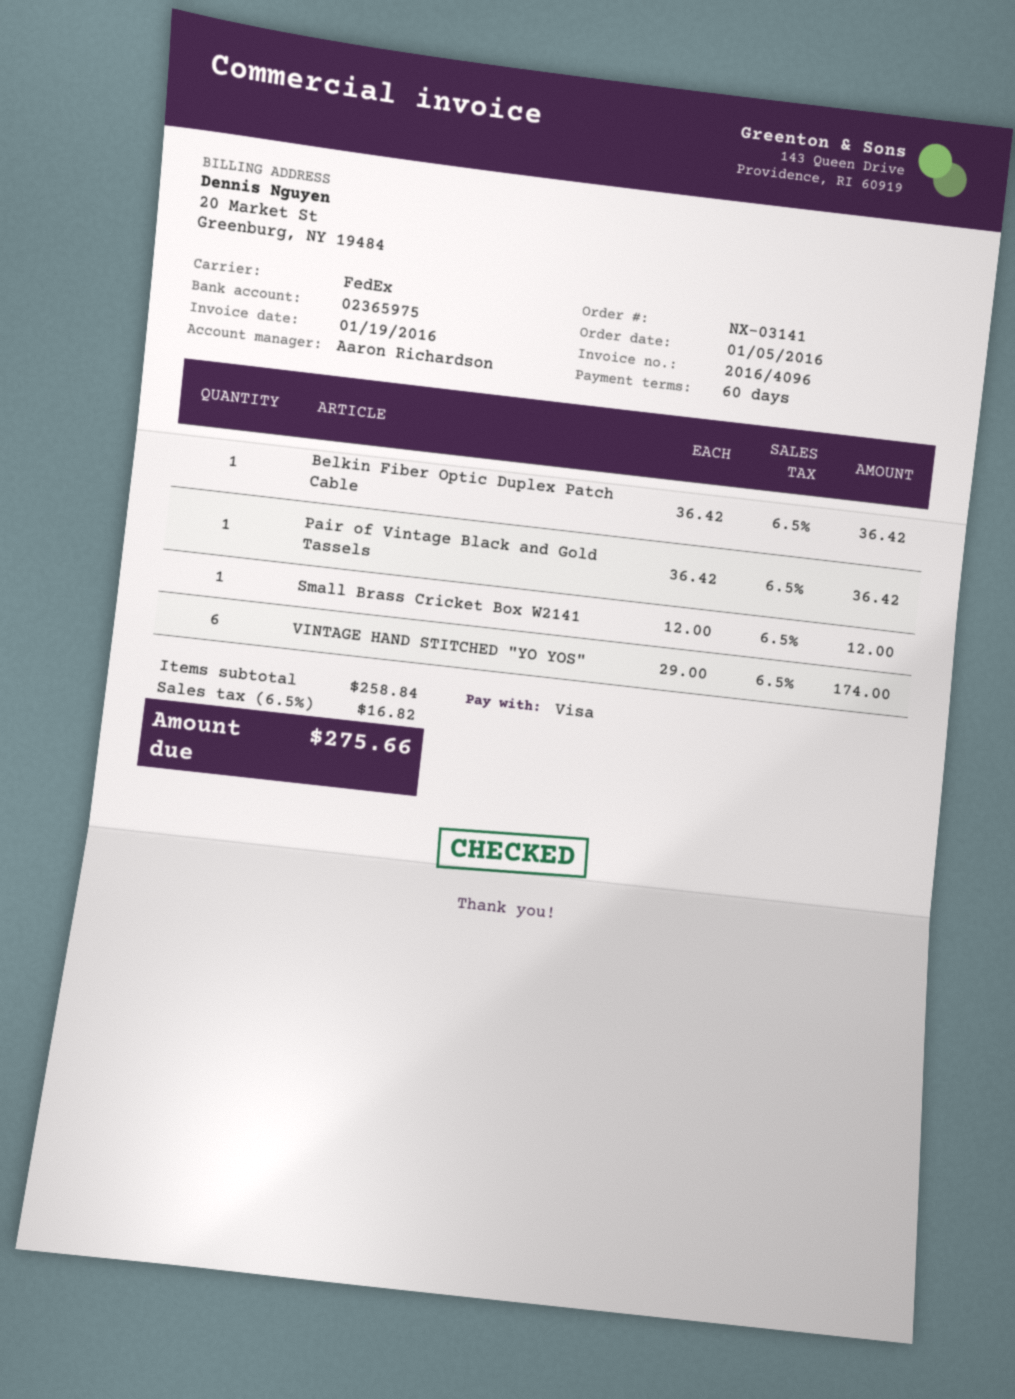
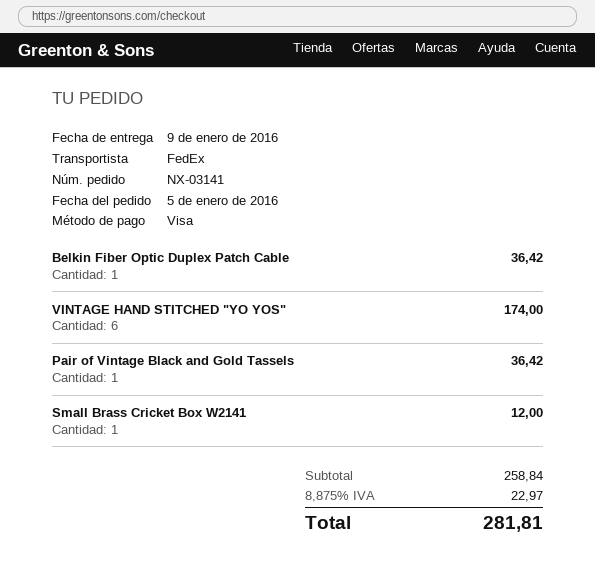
tax: 6.5% = 16.82 -> 8.875% = 22.97
total: 275.66 -> 281.81

